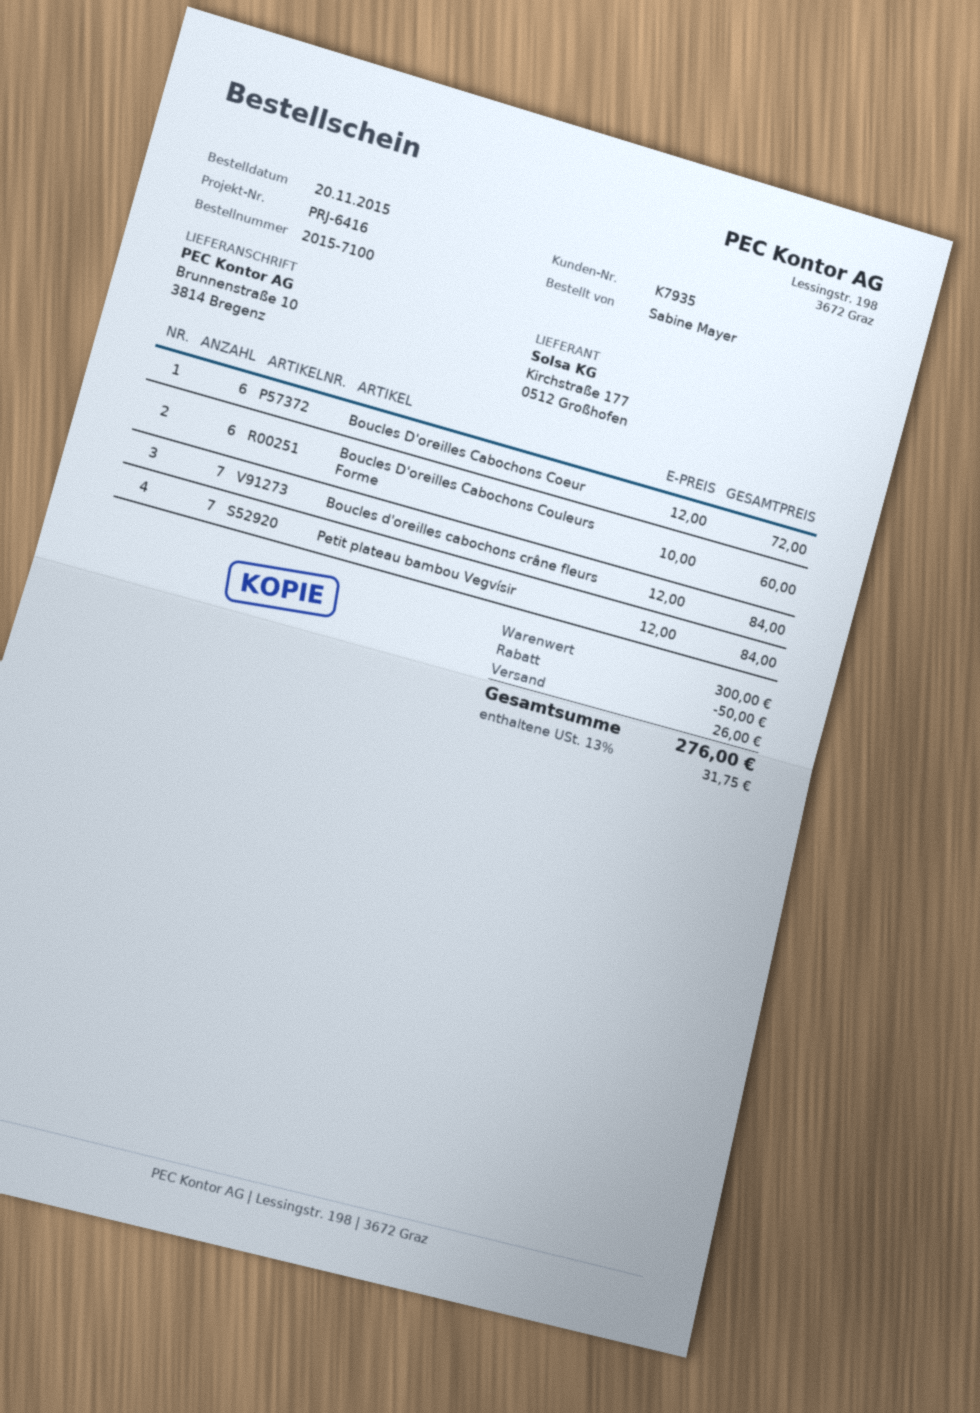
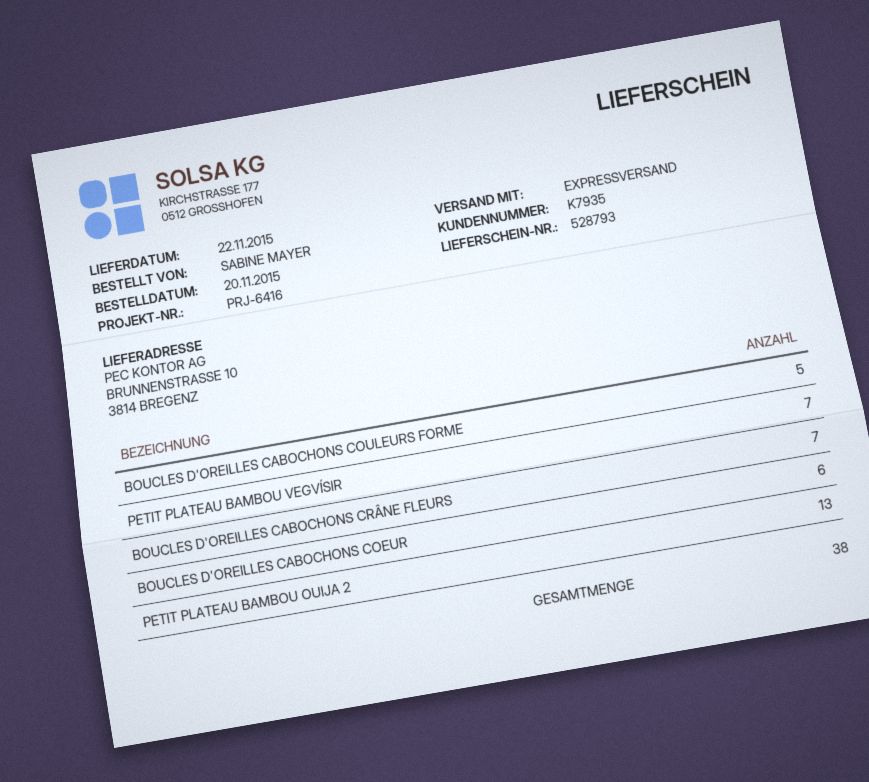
Boucles D'oreilles Cabochons Couleurs Forme: 6 -> 5
PETIT PLATEAU BAMBOU OUIJA 2: none -> 13

